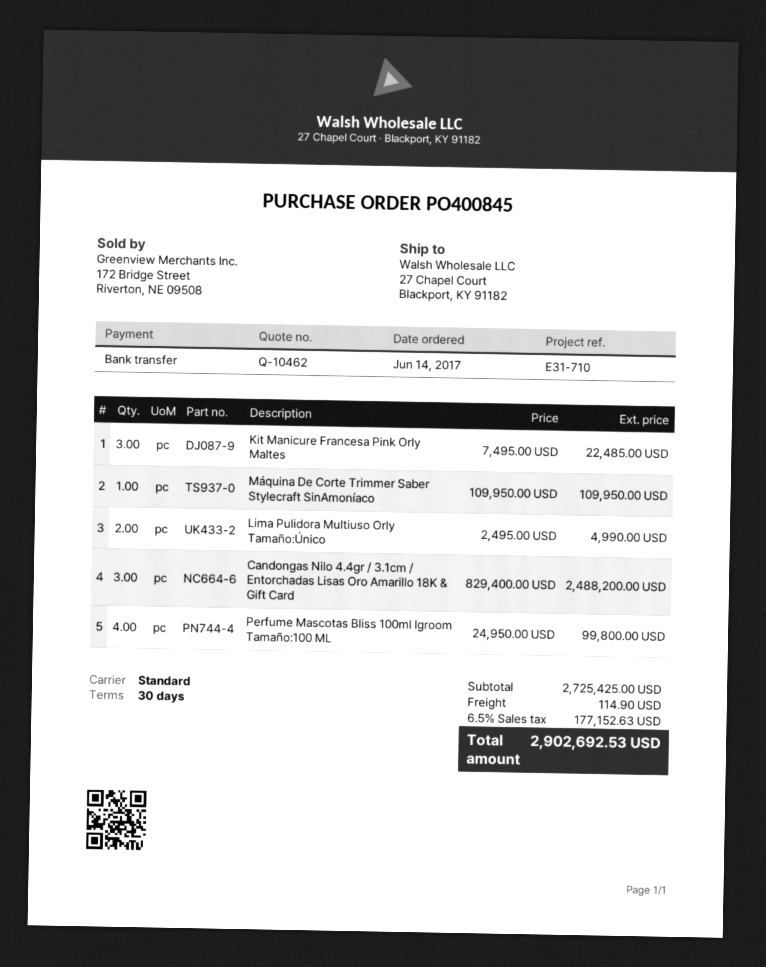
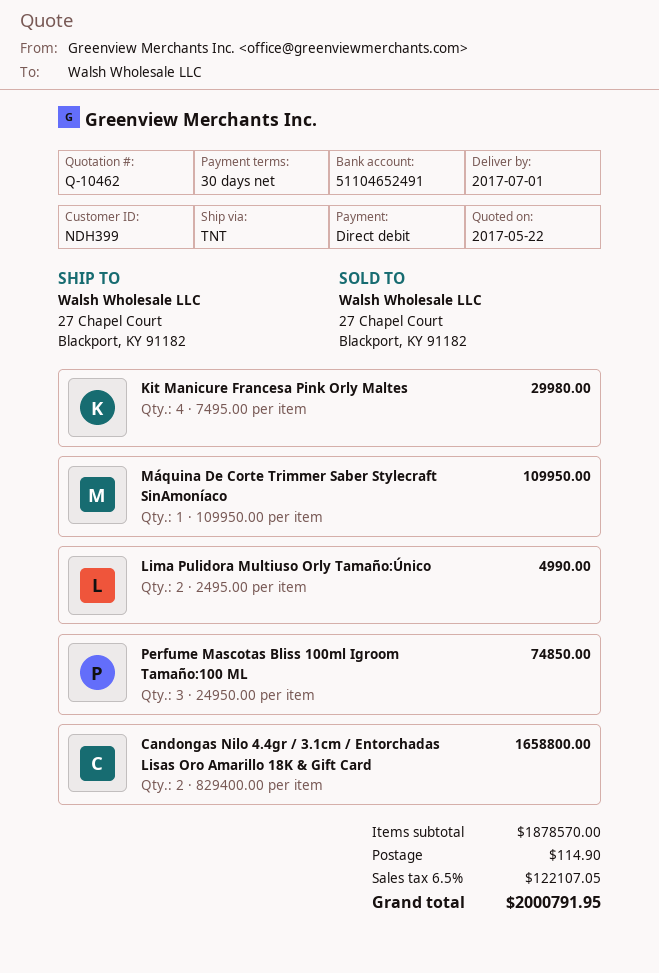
payment method: bank transfer -> direct debit
shipping method: standard -> TNT
Kit Manicure Francesa Pink Orly Maltes: 3 x 7495.00 = 22485.00 -> 4 x 7495.00 = 29980.00
Candongas Nilo 4.4gr / 3.1cm / Entorchadas Lisas Oro Amarillo 18K & Gift Card: 3 x 829400.00 = 2488200.00 -> 2 x 829400.00 = 1658800.00
Perfume Mascotas Bliss 100ml Igroom Tamaño:100 ML: 4 x 24950.00 = 99800.00 -> 3 x 24950.00 = 74850.00
subtotal: 2725425.00 -> 1878570.00
tax: 6.5% = 177152.63 -> 6.5% = 122107.05
total: 2902692.53 -> 2000791.95

